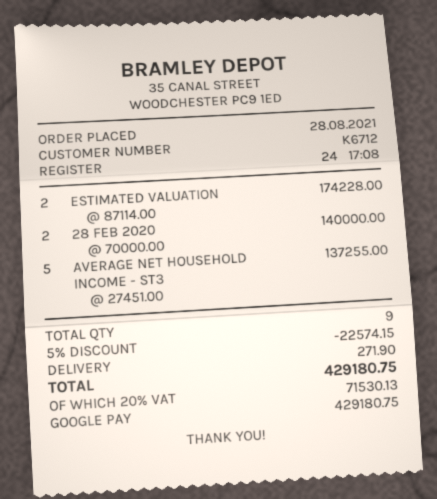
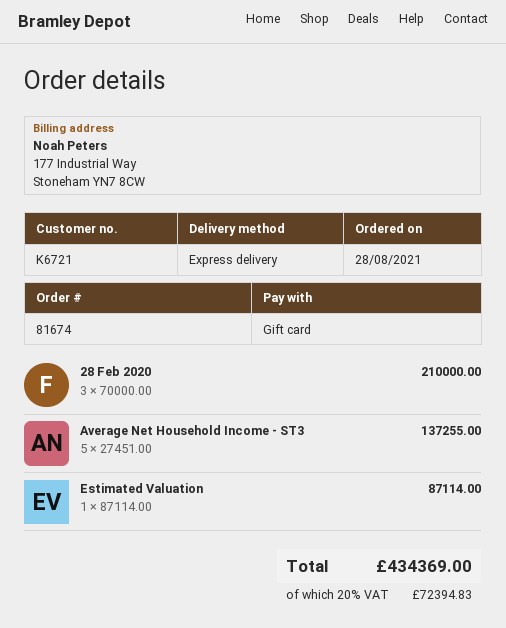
customer number: K6712 -> K6721
payment method: Google Pay -> gift card
ESTIMATED VALUATION: 2 x 87114.00 = 174228.00 -> 1 x 87114.00 = 87114.00
28 FEB 2020: 2 x 70000.00 = 140000.00 -> 3 x 70000.00 = 210000.00
discount: 5% = 22574.15 -> none
shipping: 271.90 -> none
tax: 20% = 71530.13 -> 20% = 72394.83
total: 429180.75 -> 434369.00

